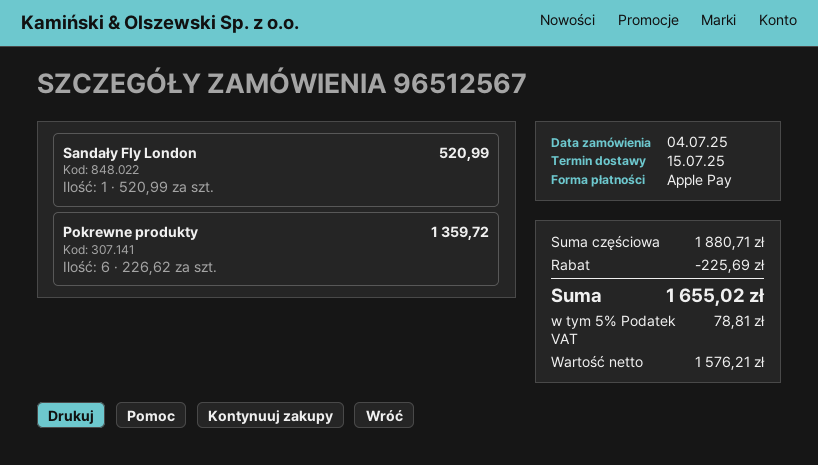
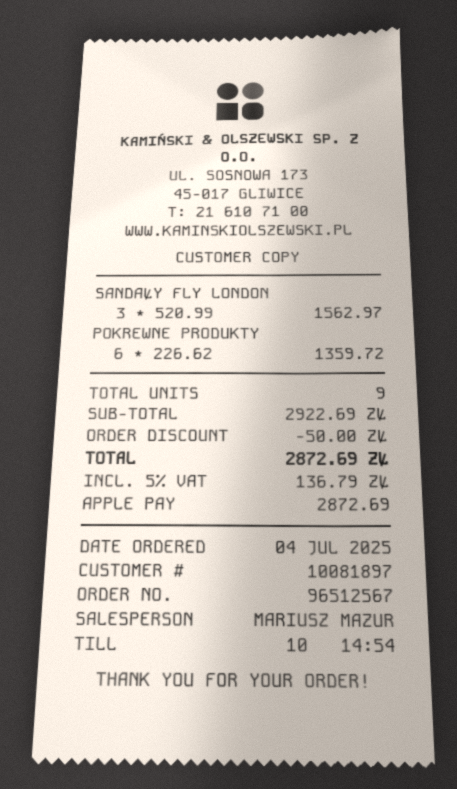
Sandały Fly London: 1 x 520.99 = 520.99 -> 3 x 520.99 = 1562.97
subtotal: 1880.71 -> 2922.69
discount: 225.69 -> 50.00
tax: 5% = 78.81 -> 5% = 136.79
total: 1655.02 -> 2872.69

